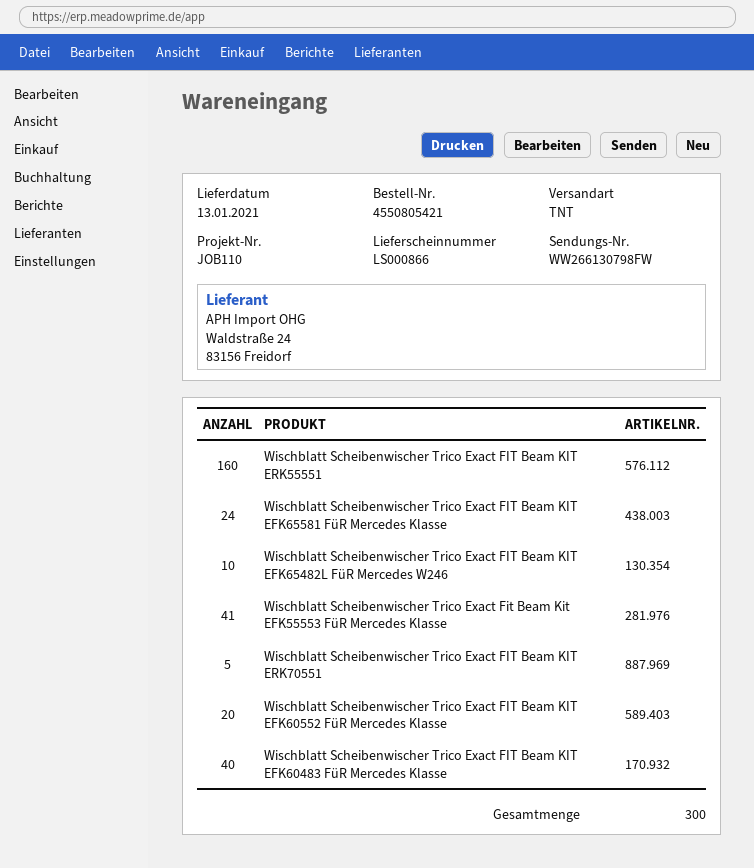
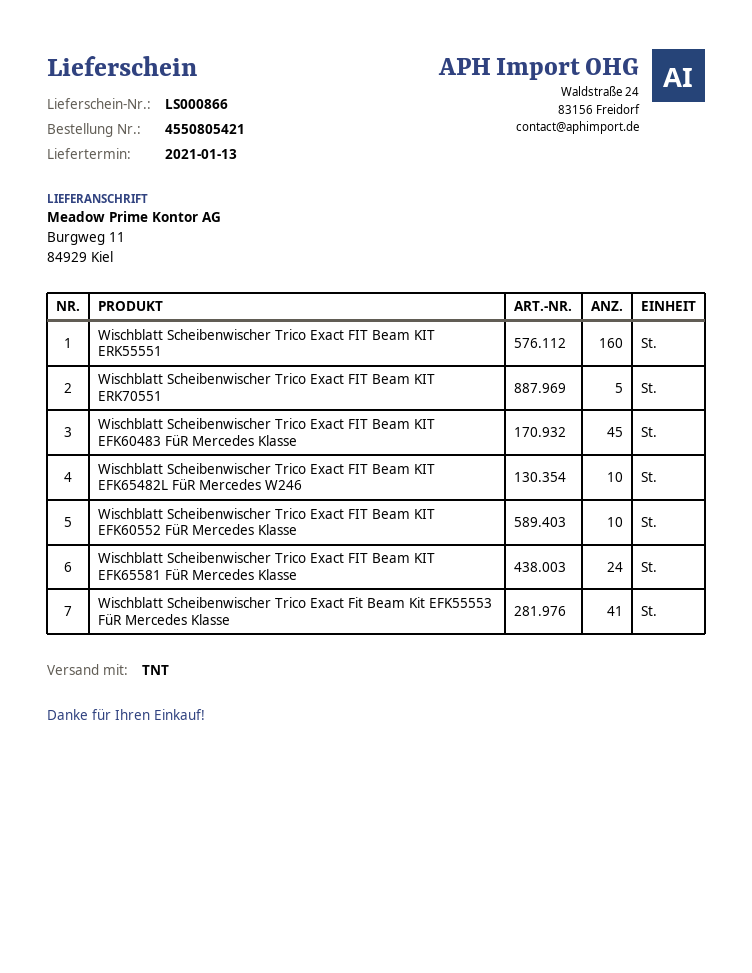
Wischblatt Scheibenwischer Trico Exact FIT Beam KIT EFK60552 FüR Mercedes Klasse: 20 -> 10
Wischblatt Scheibenwischer Trico Exact FIT Beam KIT EFK60483 FüR Mercedes Klasse: 40 -> 45

